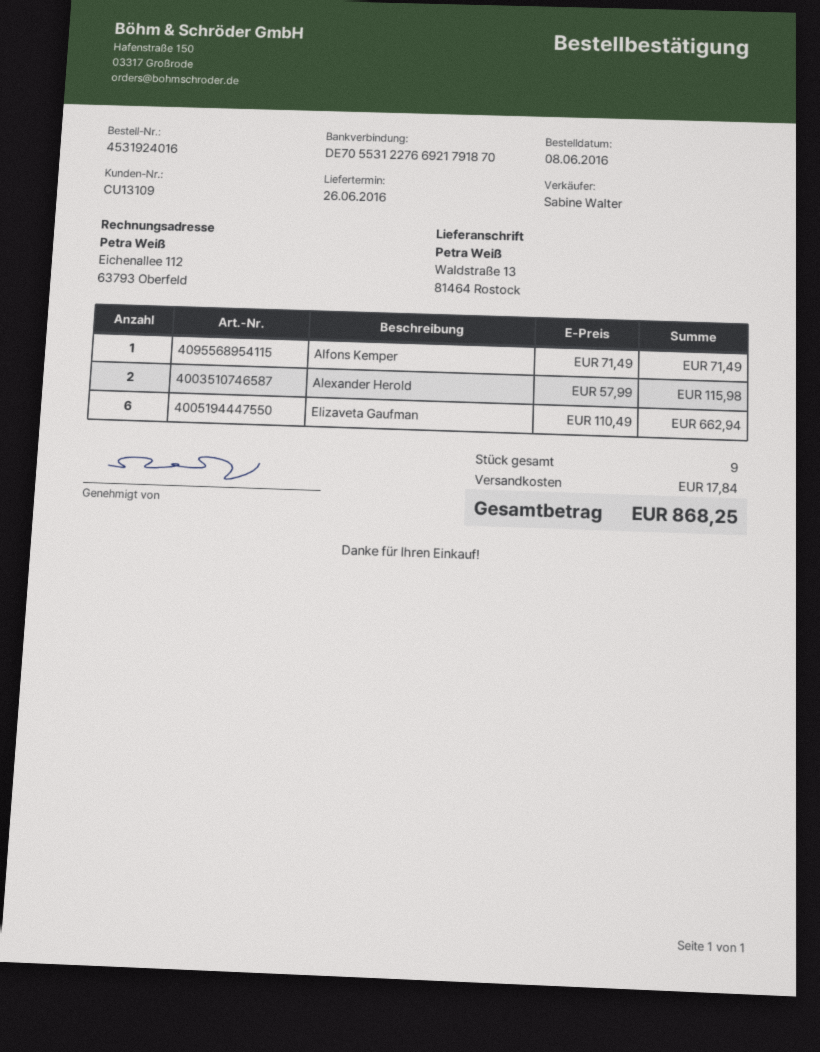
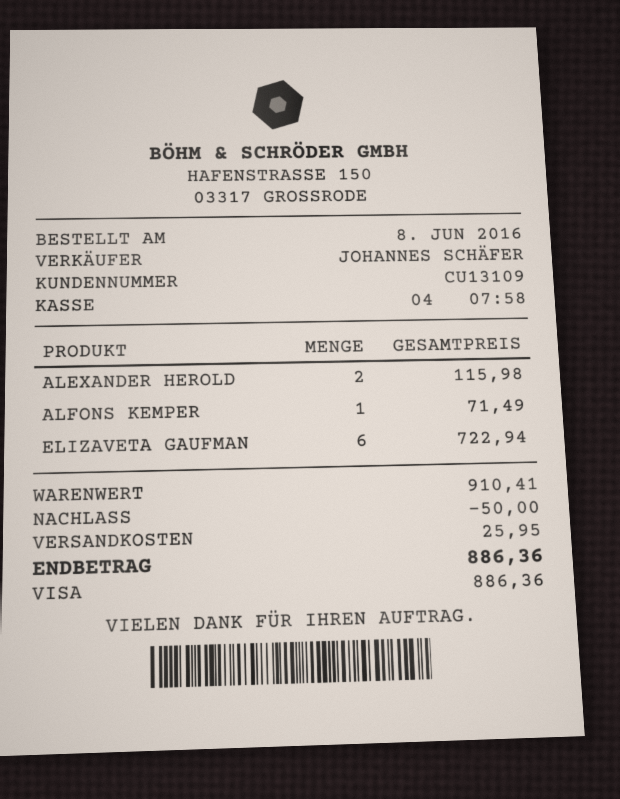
sales rep: Sabine Walter -> JOHANNES SCHÄFER
Elizaveta Gaufman: 6 for 662.94 -> 6 for 722.94
discount: none -> 50.00
shipping: 17.84 -> 25.95
total: 868.25 -> 886.36

